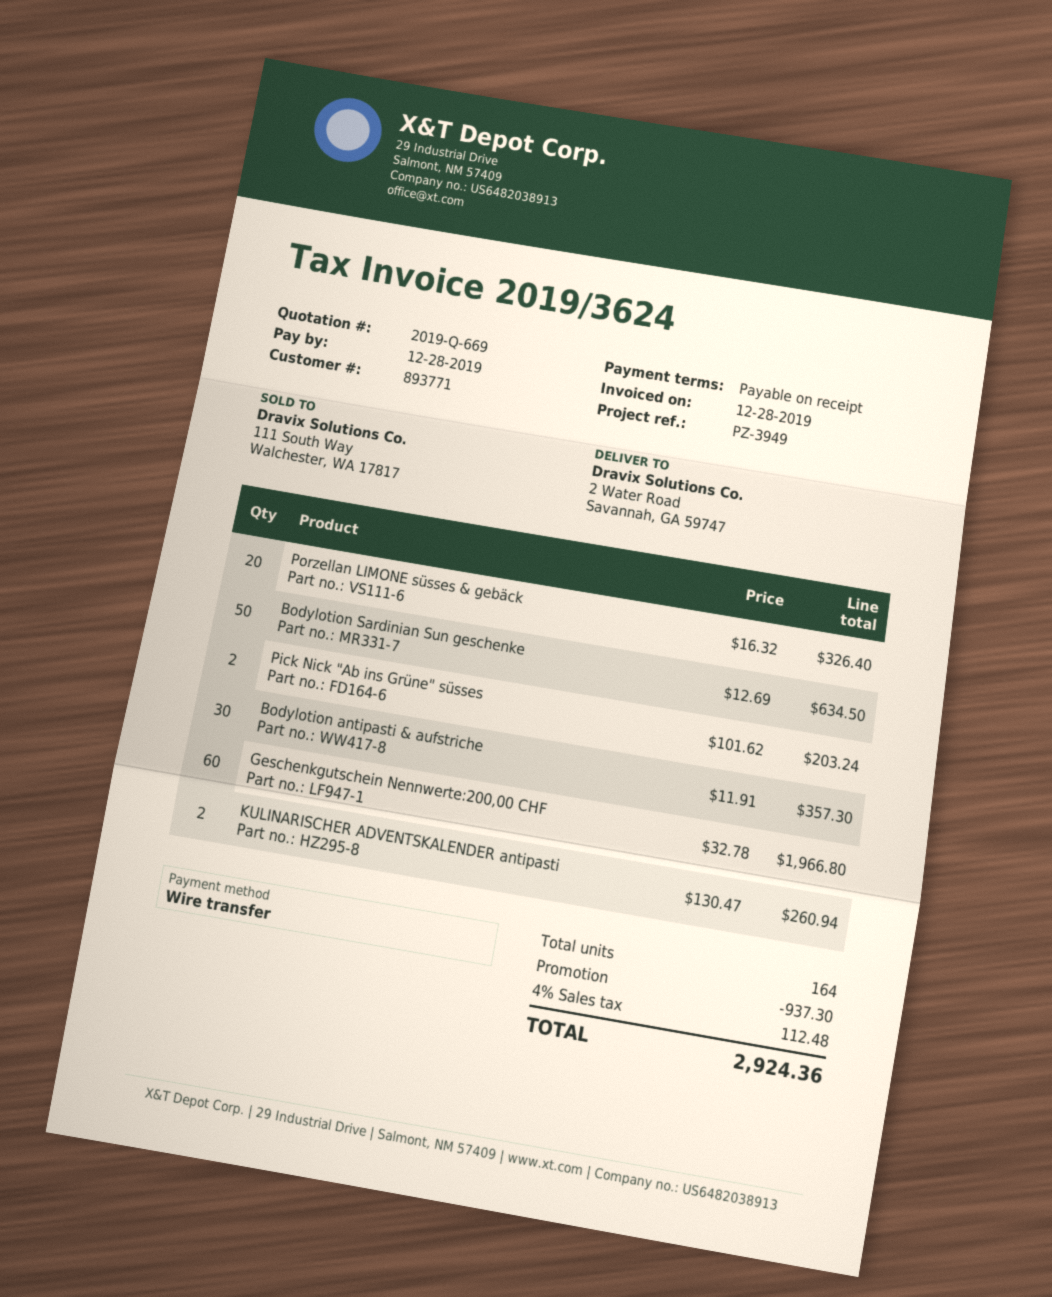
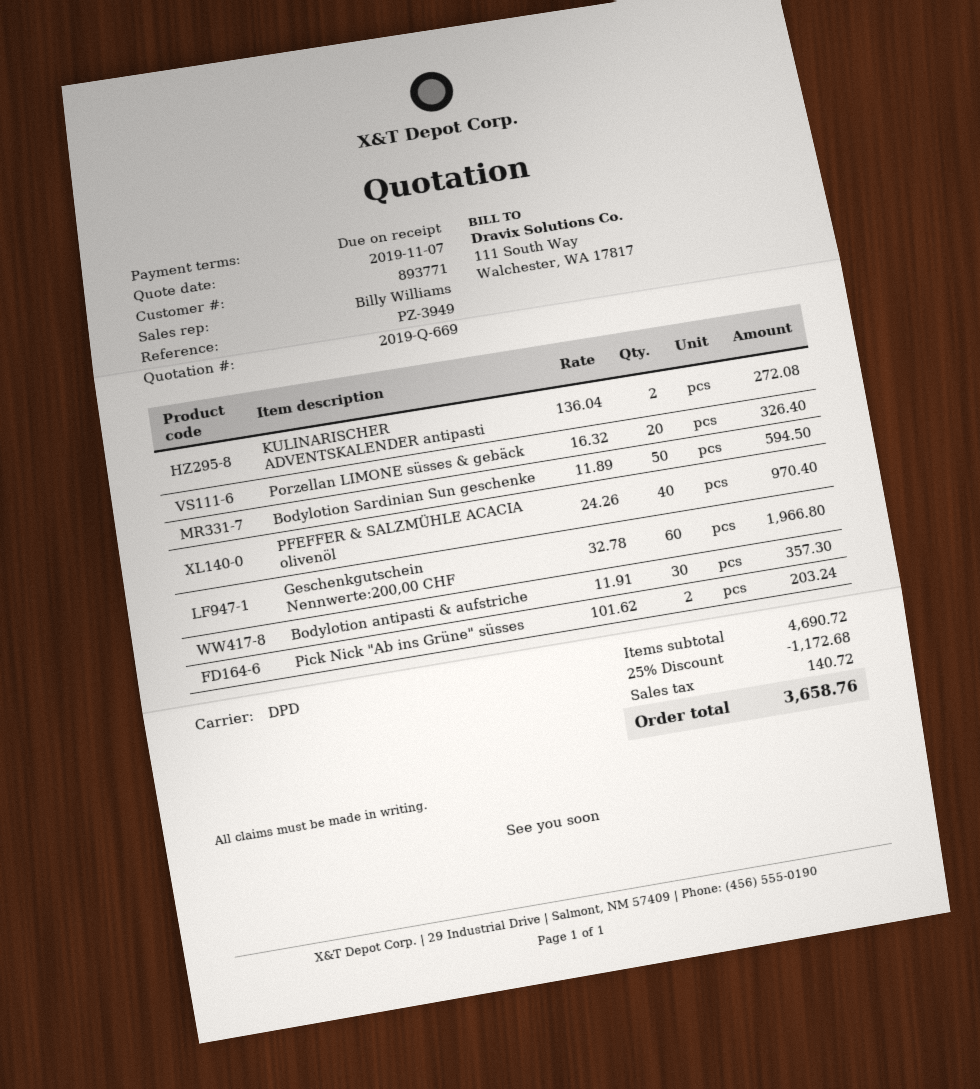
Bodylotion Sardinian Sun geschenke: 50 x 12.69 = 634.50 -> 50 x 11.89 = 594.50
KULINARISCHER ADVENTSKALENDER antipasti: 2 x 130.47 = 260.94 -> 2 x 136.04 = 272.08
PFEFFER & SALZMÜHLE ACACIA olivenöl: none -> 40 x 24.26 = 970.40
discount: 937.30 -> 1172.68
tax: 112.48 -> 140.72
total: 2924.36 -> 3658.76

